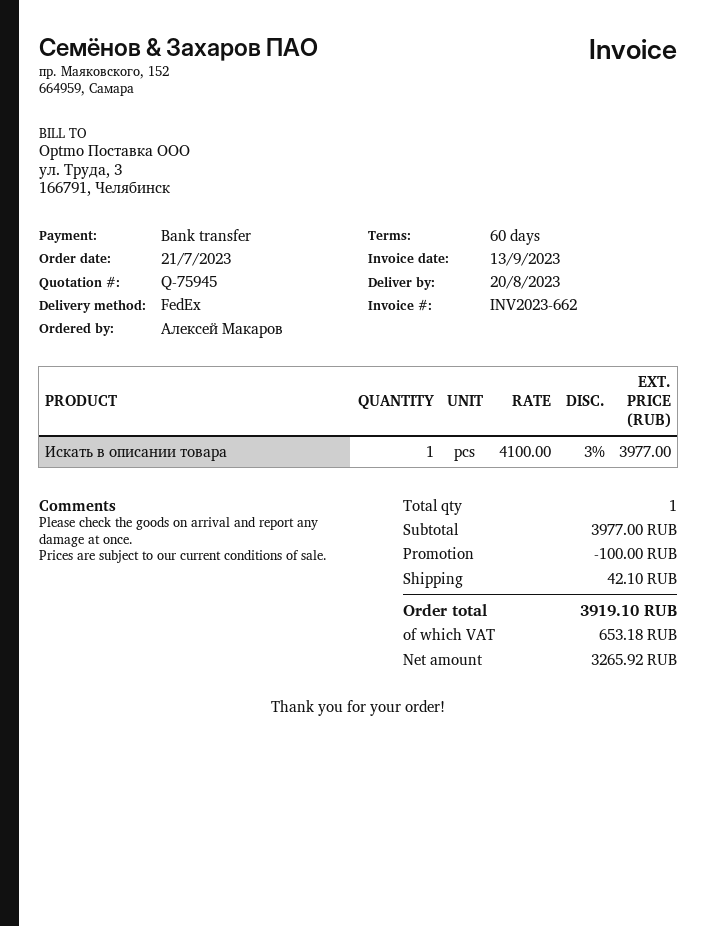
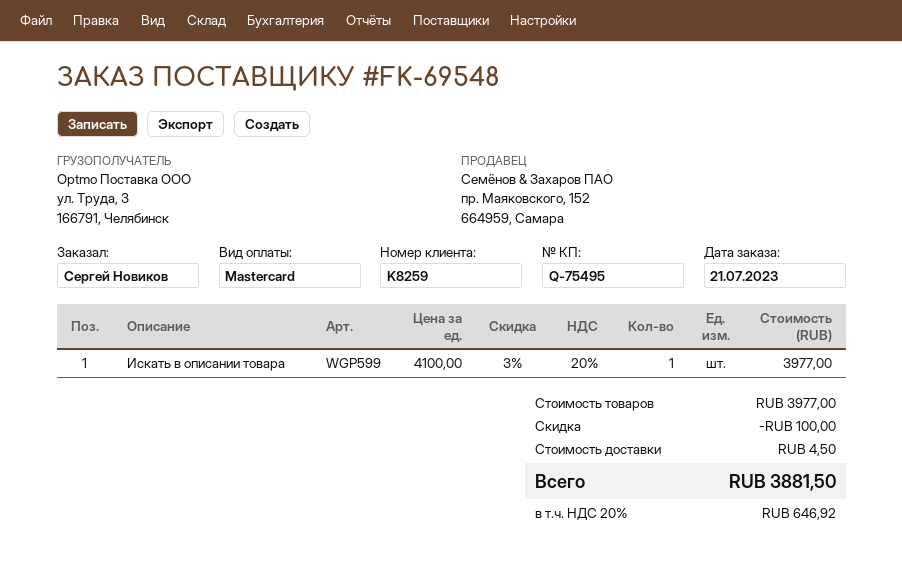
quote number: Q-75945 -> Q-75495
ordered by: Алексей Макаров -> Сергей Новиков
payment method: bank transfer -> Mastercard
shipping: 42.10 -> 4.50
tax: 653.18 -> 646.92
total: 3919.10 -> 3881.50

